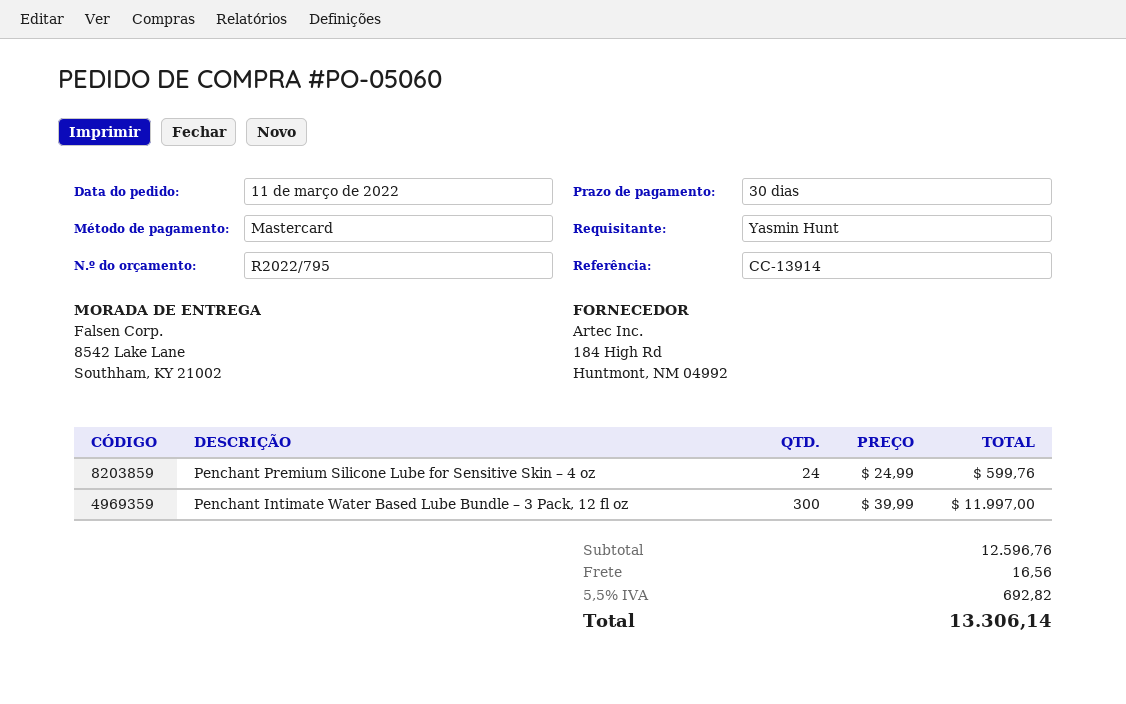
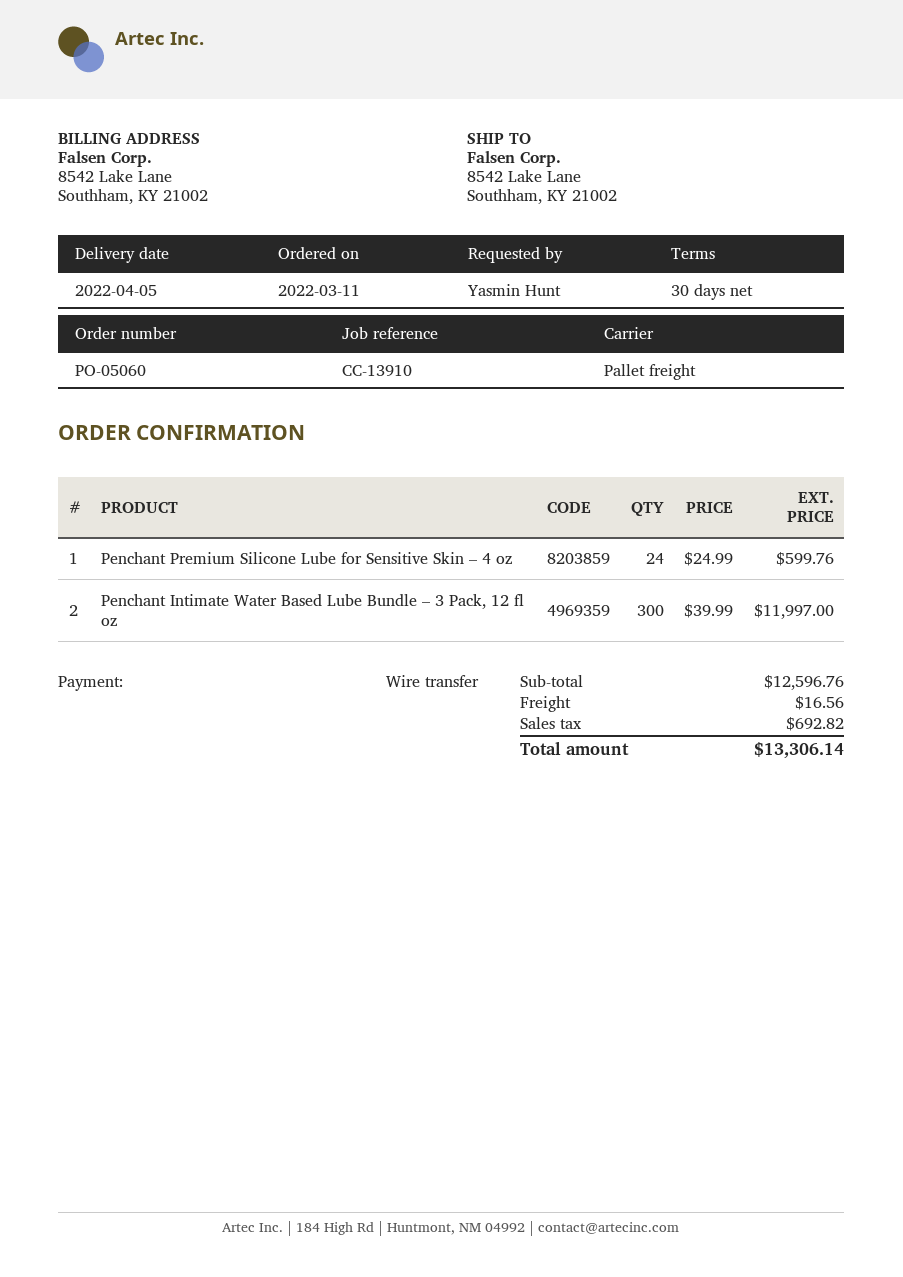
reference: CC-13914 -> CC-13910
payment method: Mastercard -> bank transfer

